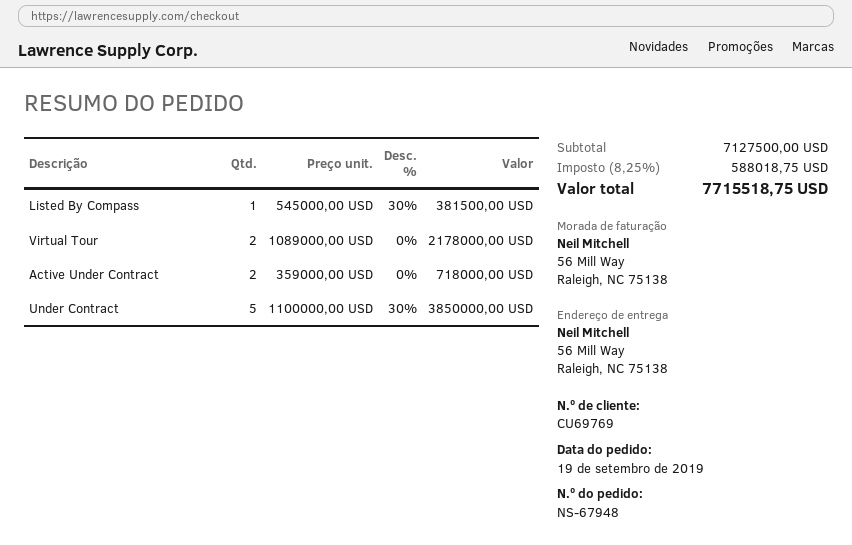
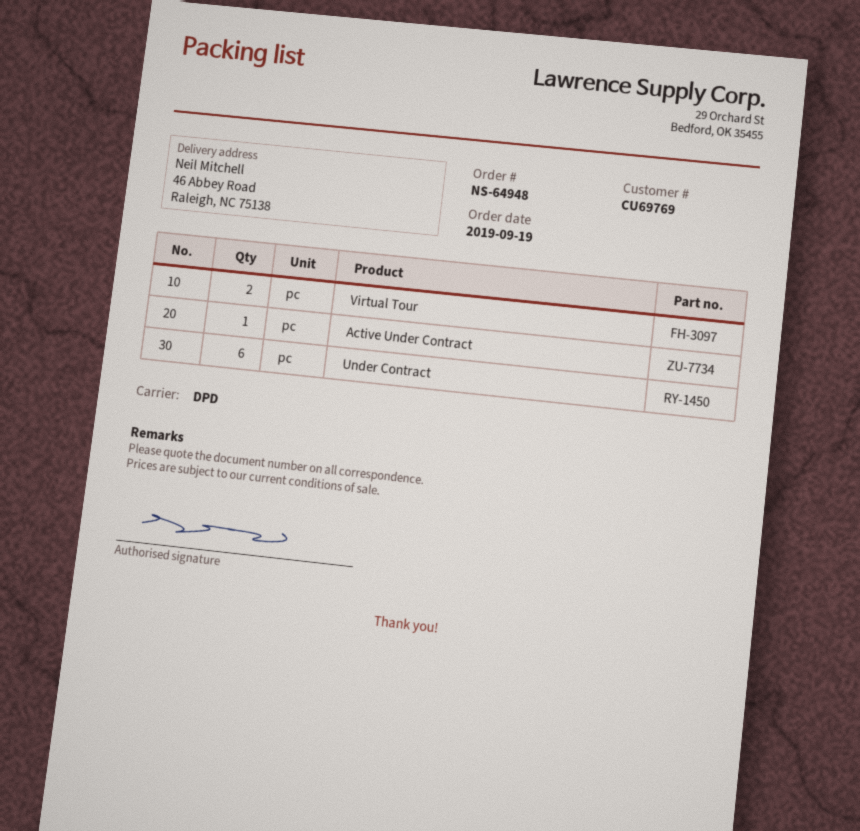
order number: NS-67948 -> NS-64948
ship to: 56 Mill Way, Raleigh, NC 75138 -> 46 Abbey Road, Raleigh, NC 75138
Listed By Compass: 1 -> none
Active Under Contract: 2 -> 1
Under Contract: 5 -> 6

